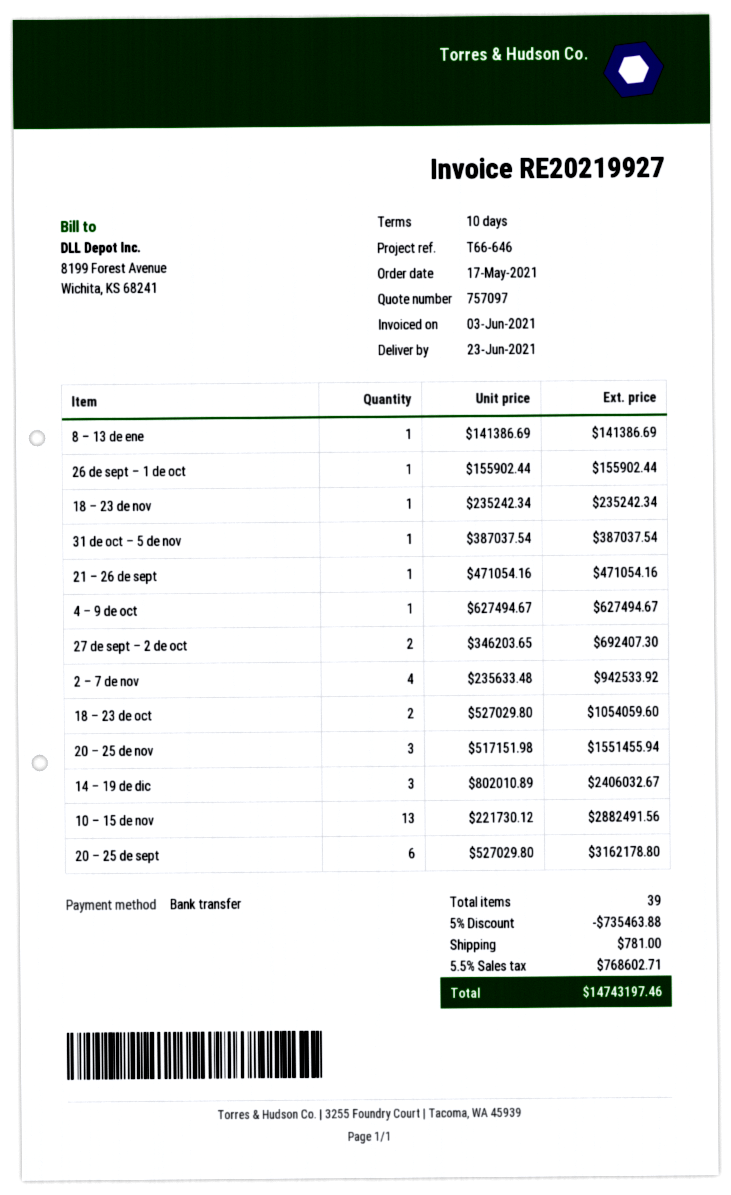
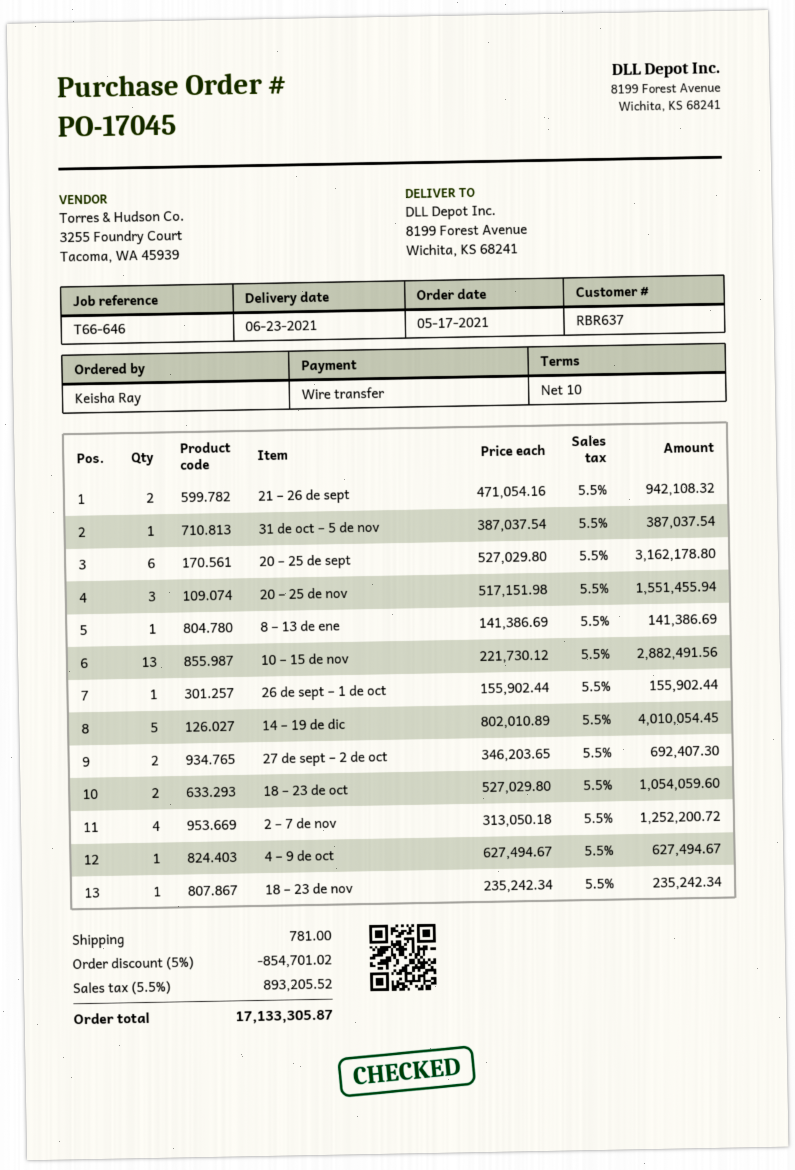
21 – 26 de sept: 1 x 471054.16 = 471054.16 -> 2 x 471054.16 = 942108.32
2 – 7 de nov: 4 x 235633.48 = 942533.92 -> 4 x 313050.18 = 1252200.72
14 – 19 de dic: 3 x 802010.89 = 2406032.67 -> 5 x 802010.89 = 4010054.45
discount: 5% = 735463.88 -> 5% = 854701.02
tax: 5.5% = 768602.71 -> 5.5% = 893205.52
total: 14743197.46 -> 17133305.87

